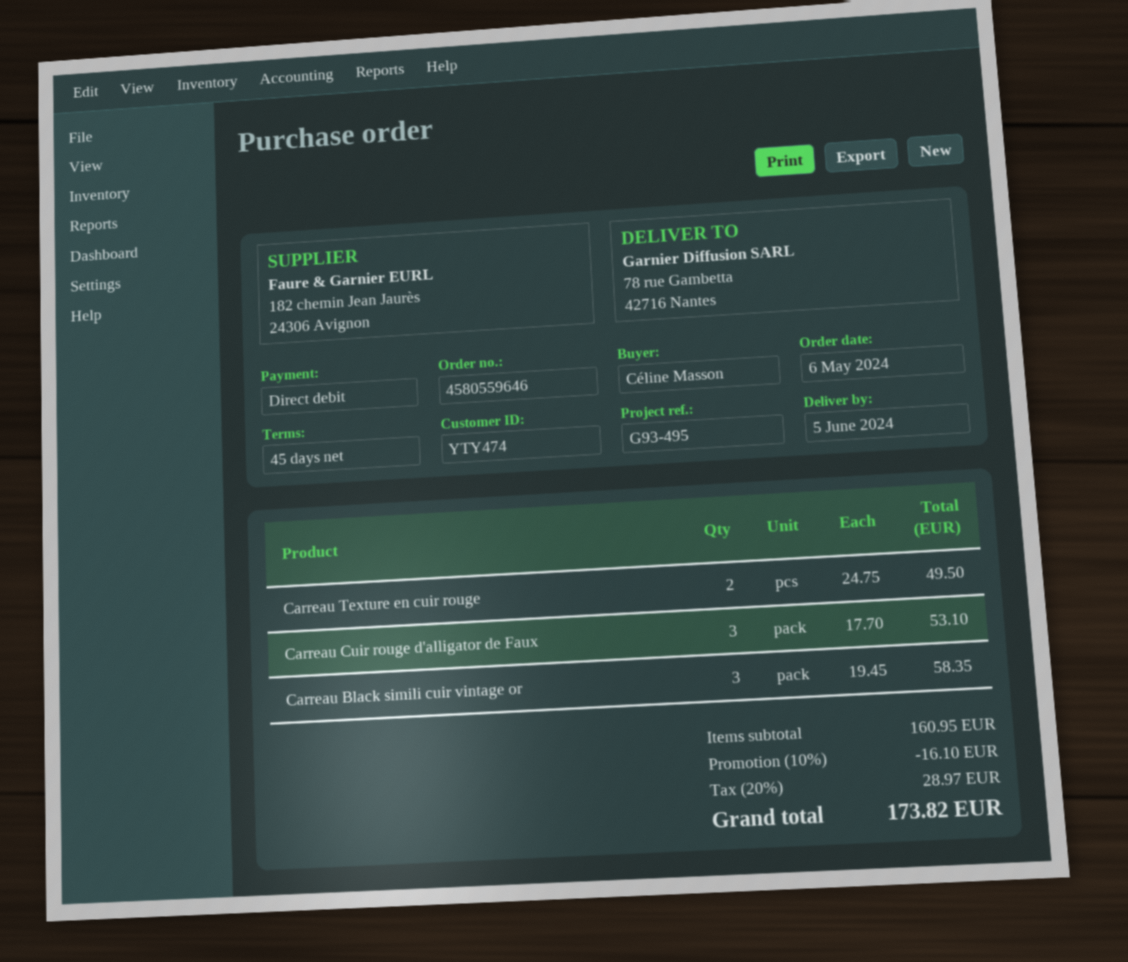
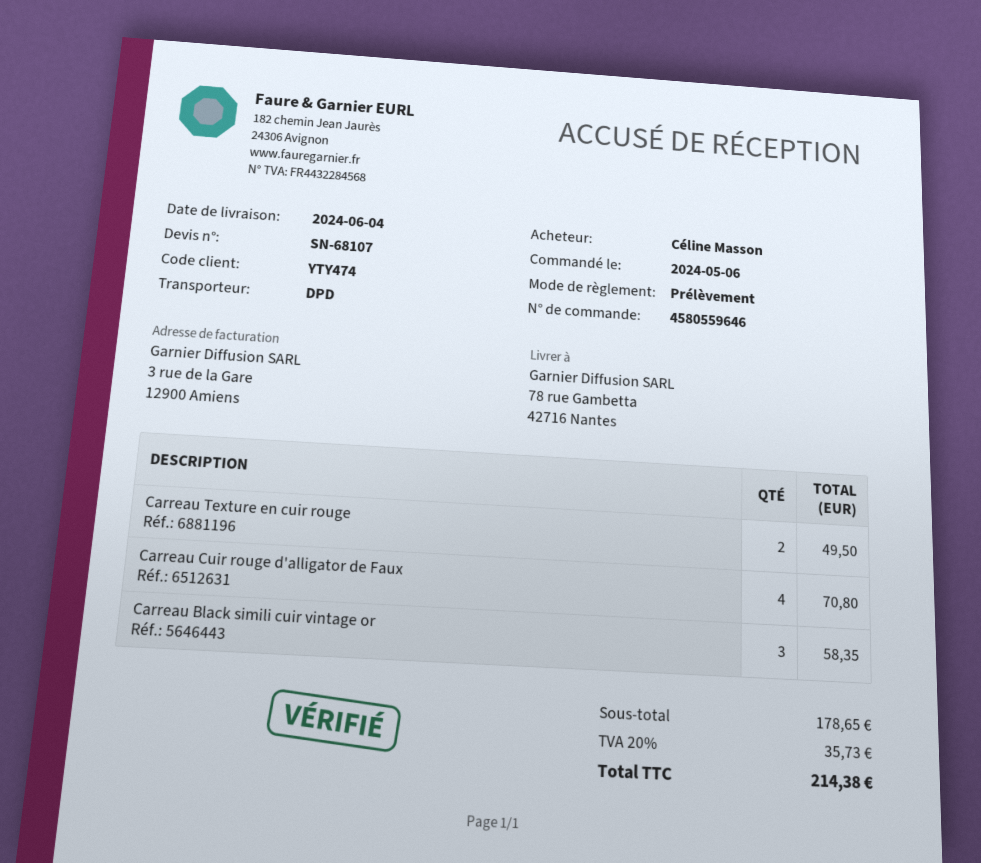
delivery date: 2024-06-05 -> 2024-06-04
Carreau Cuir rouge d'alligator de Faux: 3 for 53.10 -> 4 for 70.80
subtotal: 160.95 -> 178.65
discount: 10% = 16.10 -> none
tax: 20% = 28.97 -> 20% = 35.73
total: 173.82 -> 214.38

